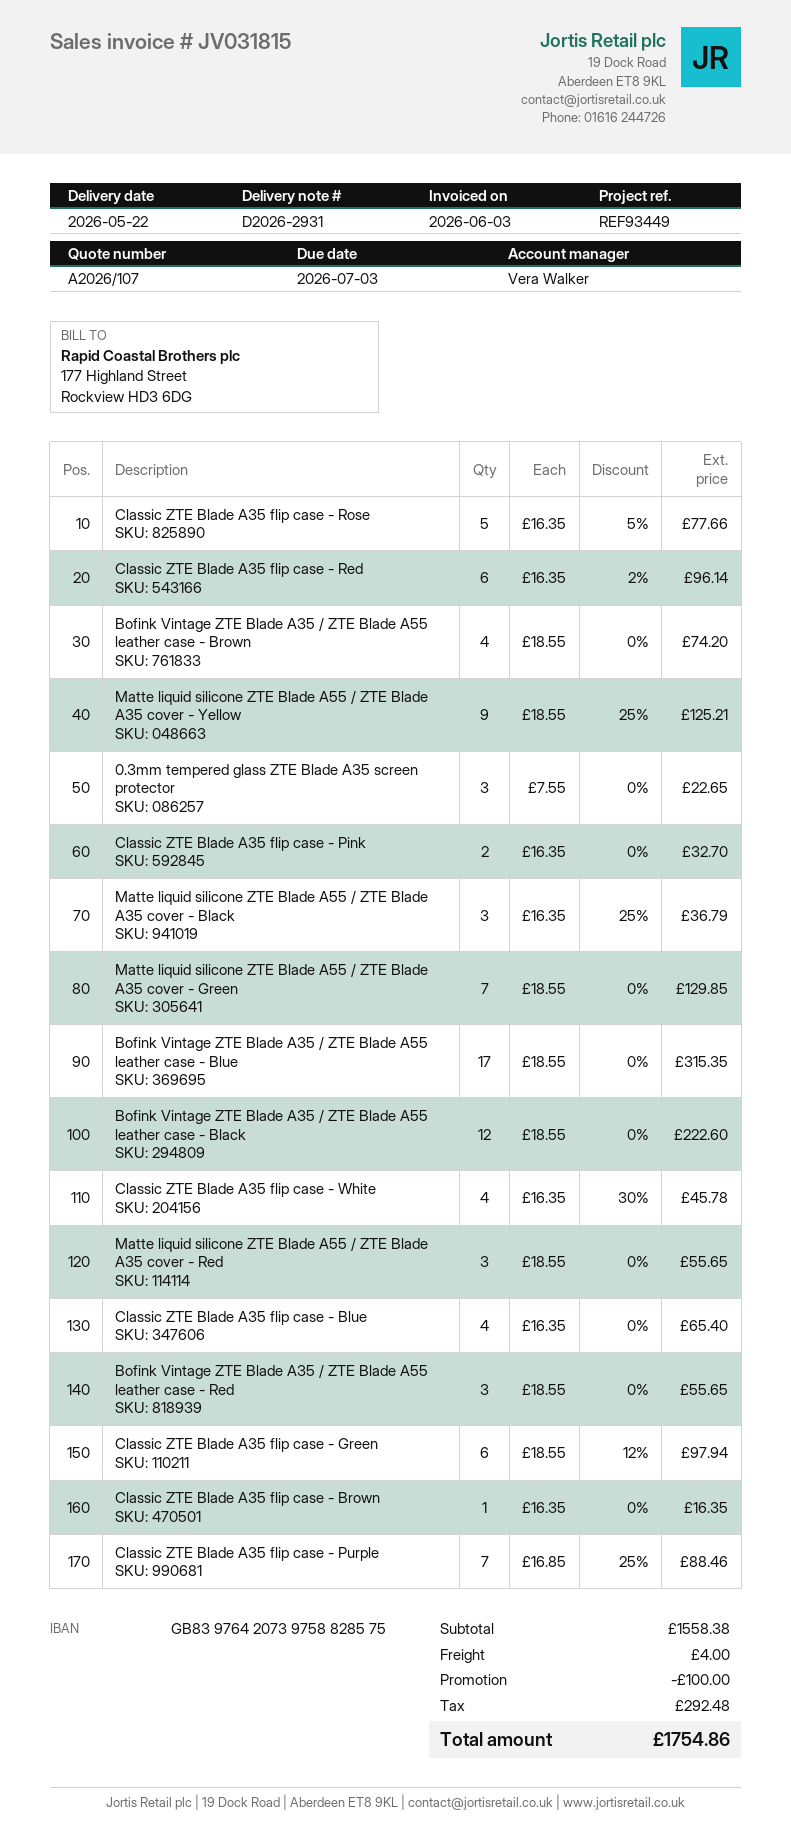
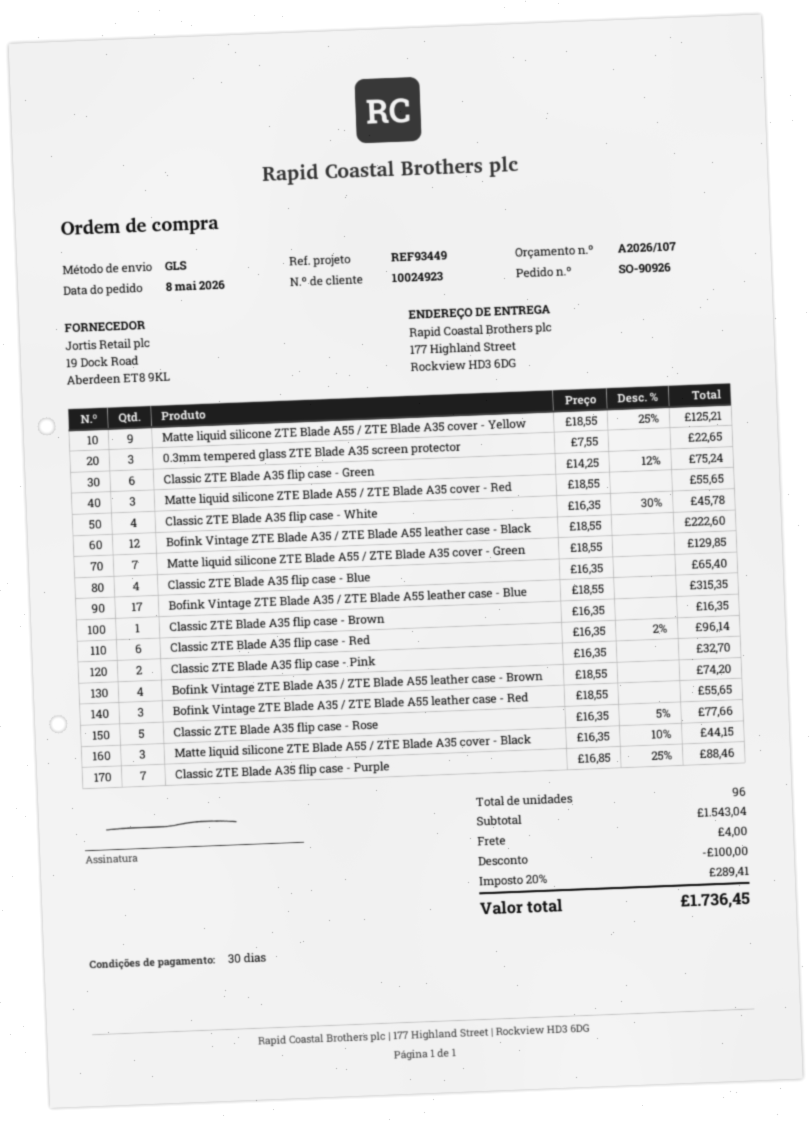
Matte liquid silicone ZTE Blade A55 / ZTE Blade A35 cover - Black: 3 x 16.35 - 25% = 36.79 -> 3 x 16.35 - 10% = 44.15
Classic ZTE Blade A35 flip case - Green: 6 x 18.55 - 12% = 97.94 -> 6 x 14.25 - 12% = 75.24
subtotal: 1558.38 -> 1543.04
tax: 292.48 -> 289.41
total: 1754.86 -> 1736.45

